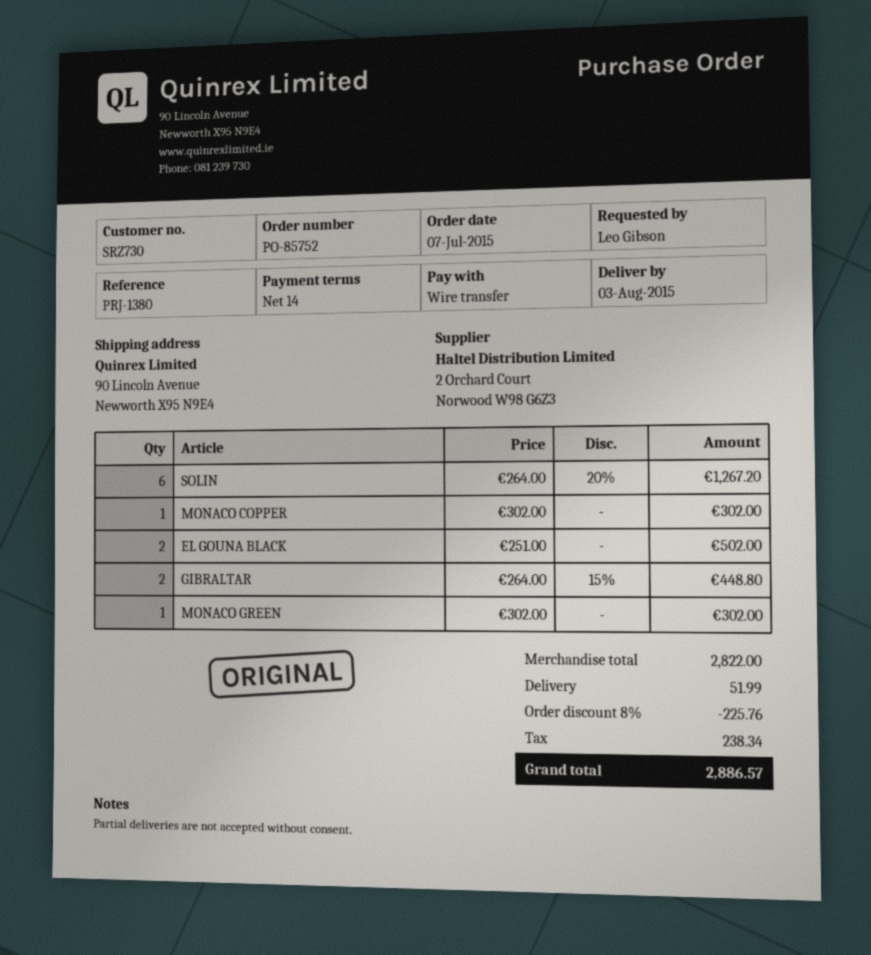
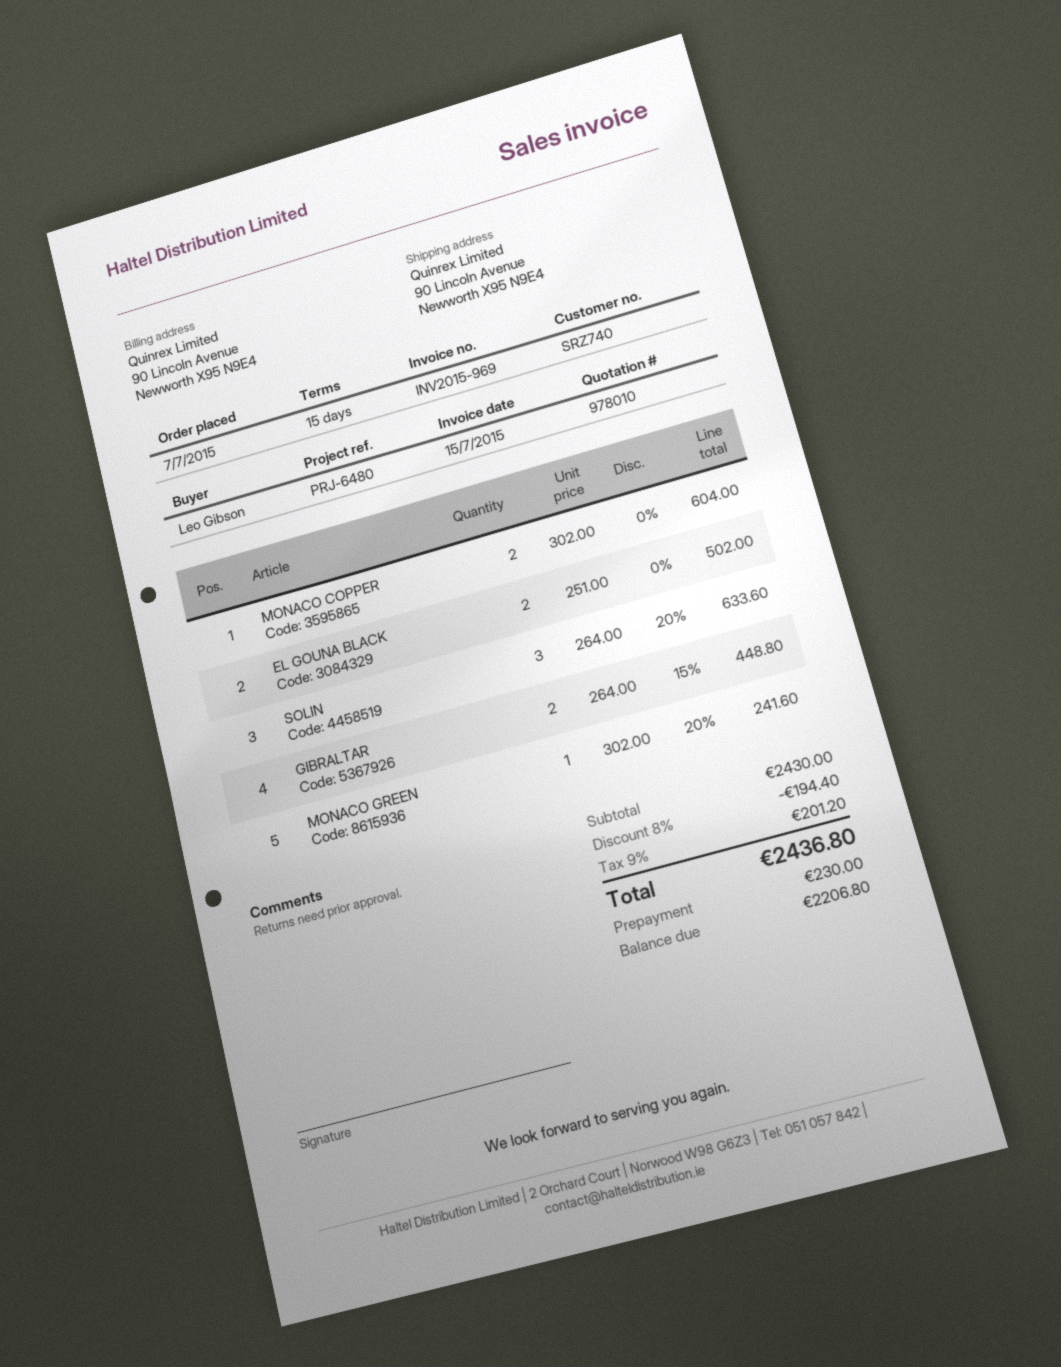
payment terms: 14 days -> 15 days
customer number: SRZ730 -> SRZ740
reference: PRJ-1380 -> PRJ-6480
SOLIN: 6 x 264.00 - 20% = 1267.20 -> 3 x 264.00 - 20% = 633.60
MONACO COPPER: 1 x 302.00 = 302.00 -> 2 x 302.00 = 604.00
MONACO GREEN: 1 x 302.00 = 302.00 -> 1 x 302.00 - 20% = 241.60
subtotal: 2822.00 -> 2430.00
discount: 8% = 225.76 -> 8% = 194.40
shipping: 51.99 -> none
tax: 238.34 -> 201.20
total: 2886.57 -> 2436.80

